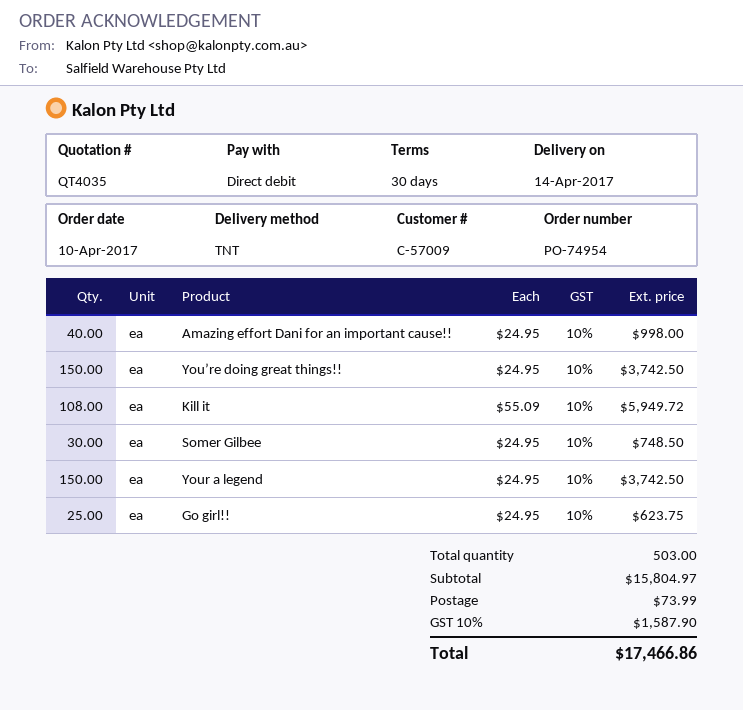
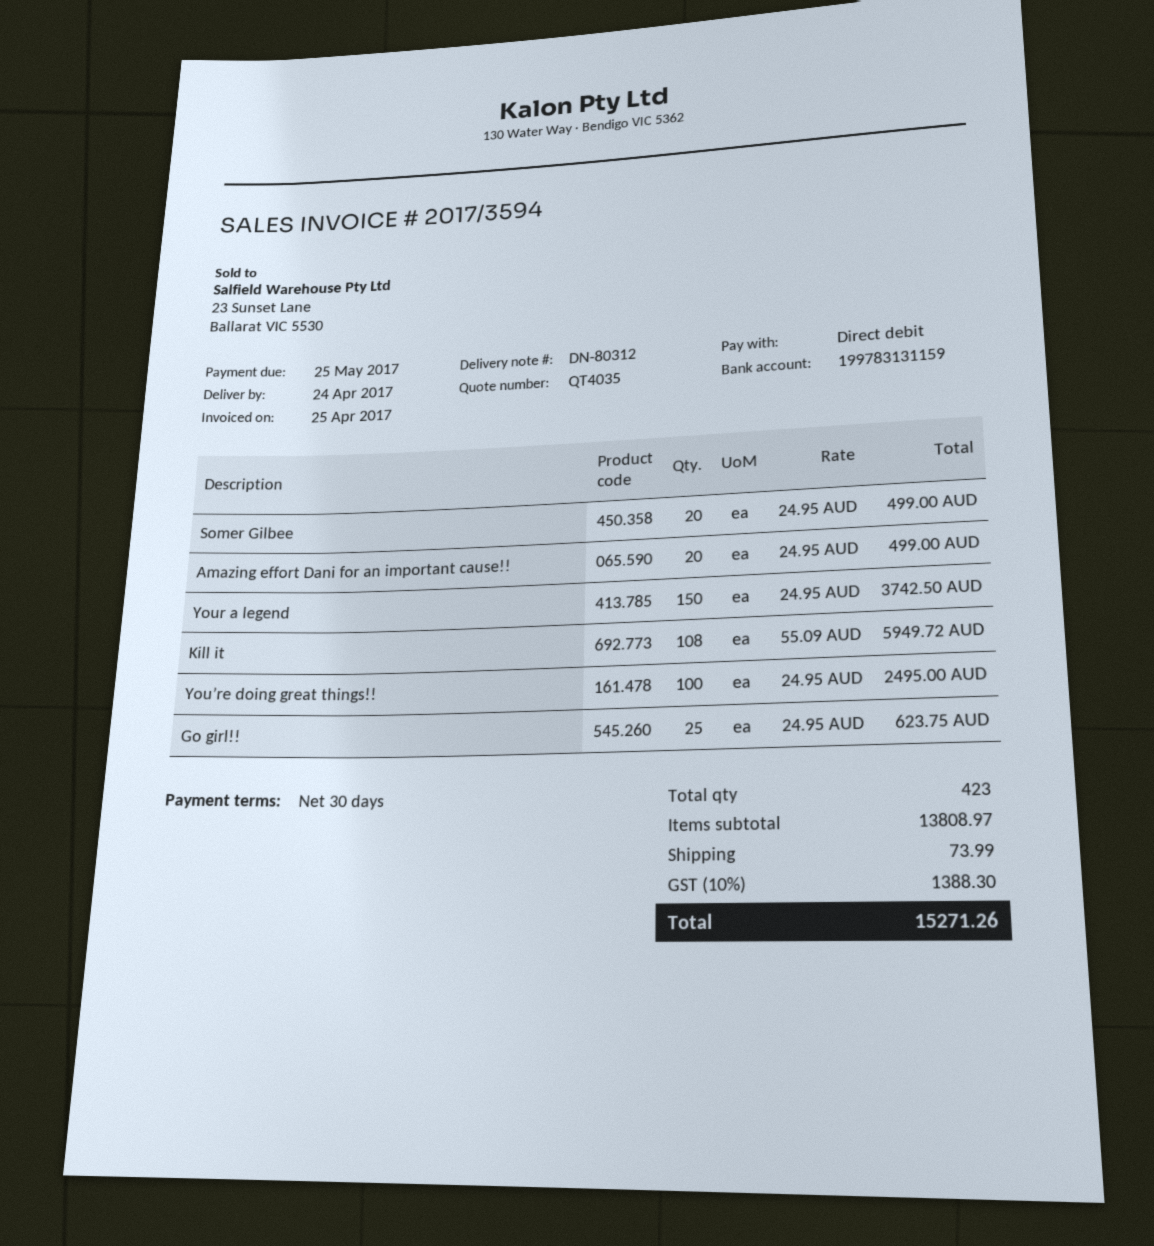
delivery date: 2017-04-14 -> 2017-04-24
Amazing effort Dani for an important cause!!: 40 x 24.95 = 998.00 -> 20 x 24.95 = 499.00
You’re doing great things!!: 150 x 24.95 = 3742.50 -> 100 x 24.95 = 2495.00
Somer Gilbee: 30 x 24.95 = 748.50 -> 20 x 24.95 = 499.00
total quantity: 503 -> 423
subtotal: 15804.97 -> 13808.97
tax: 10% = 1587.90 -> 10% = 1388.30
total: 17466.86 -> 15271.26

